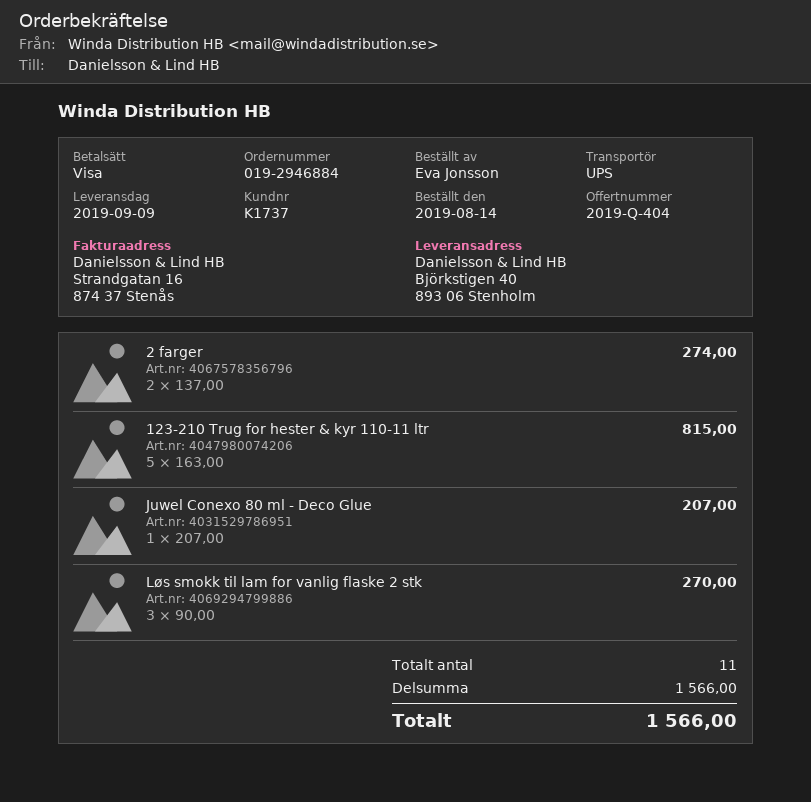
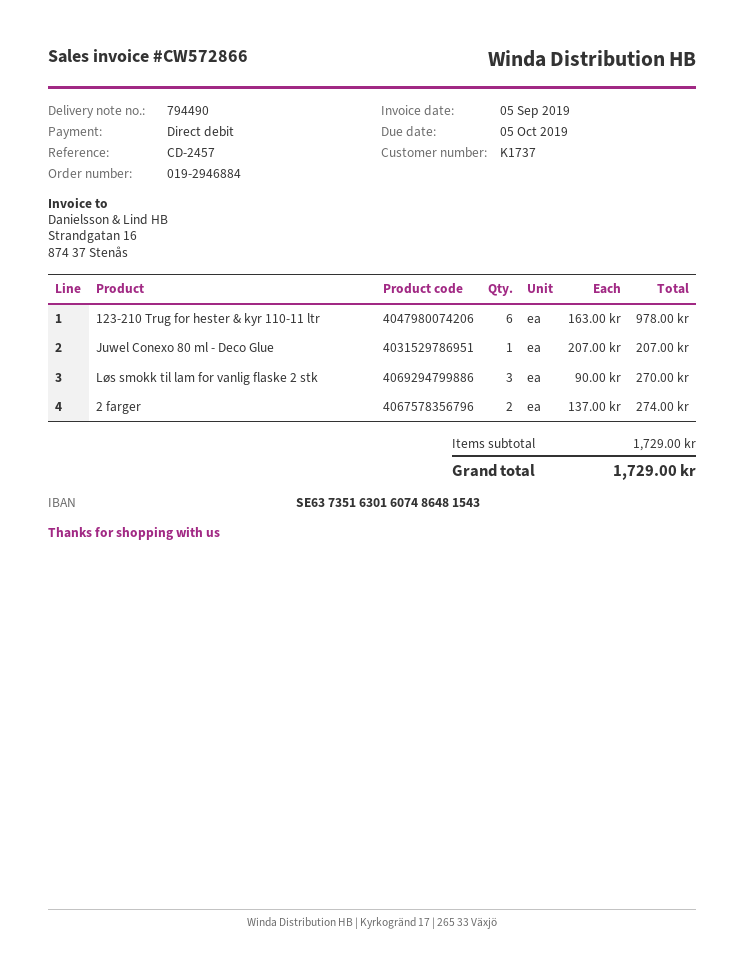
payment method: Visa -> direct debit
123-210 Trug for hester & kyr 110-11 ltr: 5 x 163.00 = 815.00 -> 6 x 163.00 = 978.00
subtotal: 1566.00 -> 1729.00
total: 1566.00 -> 1729.00

